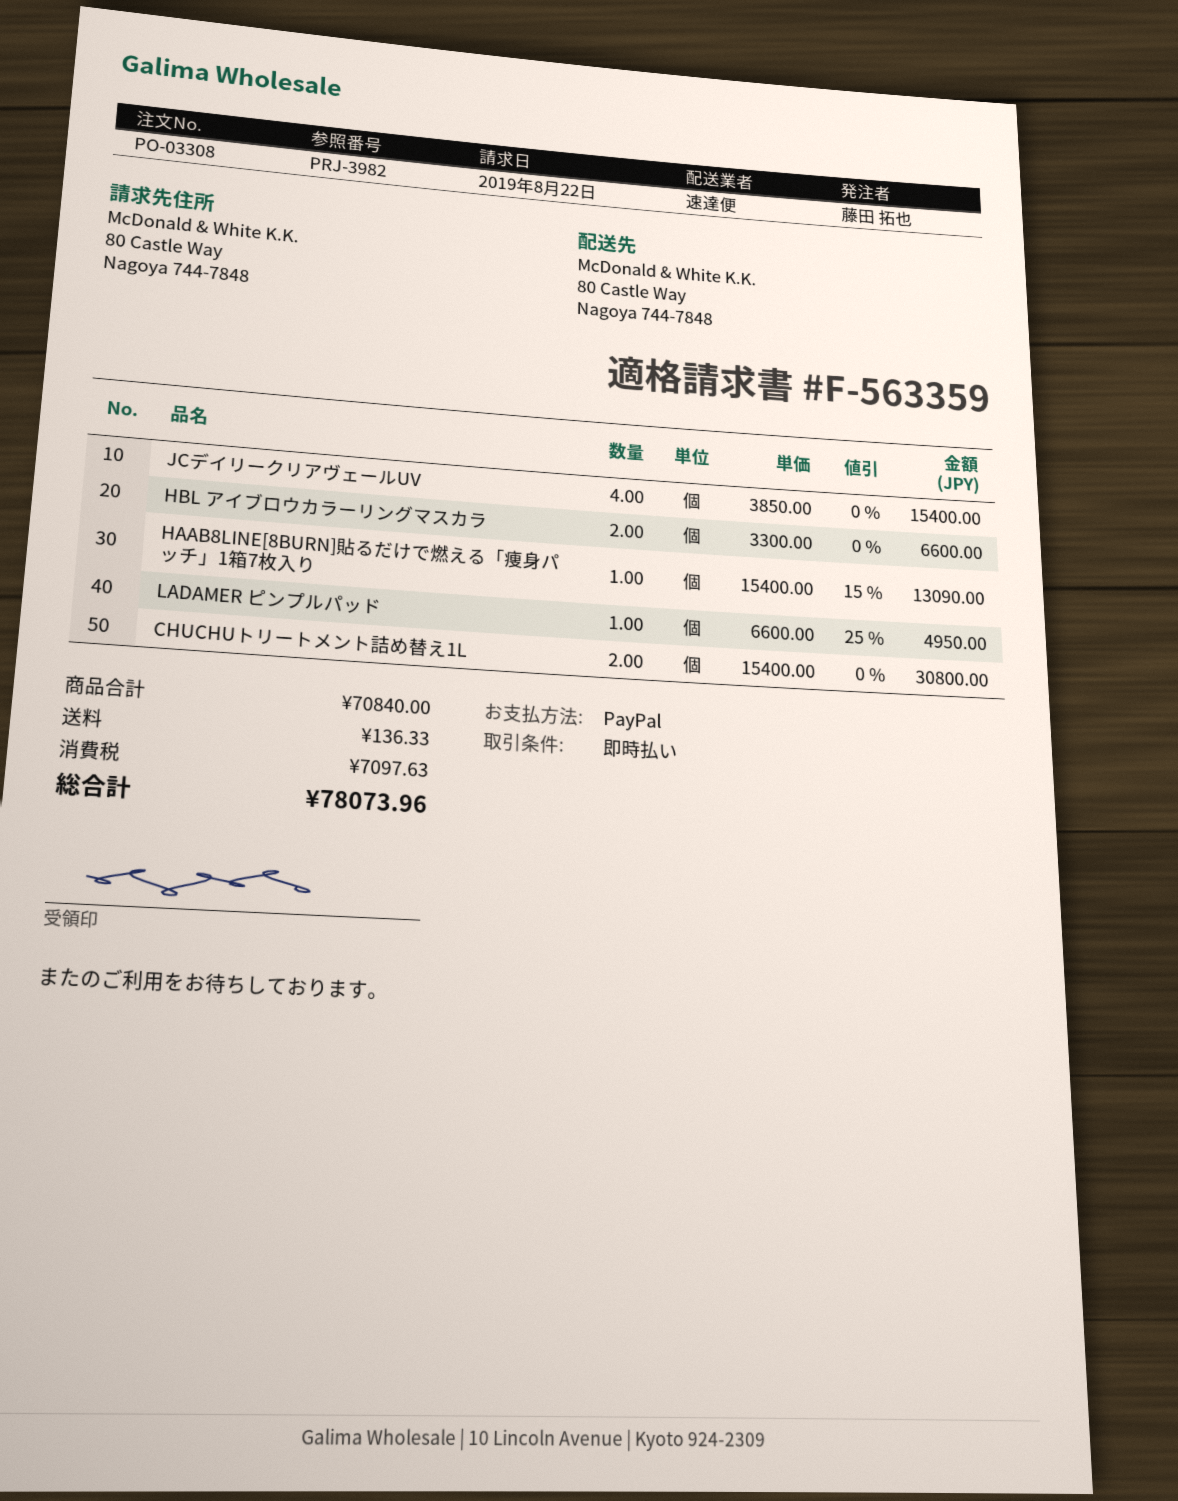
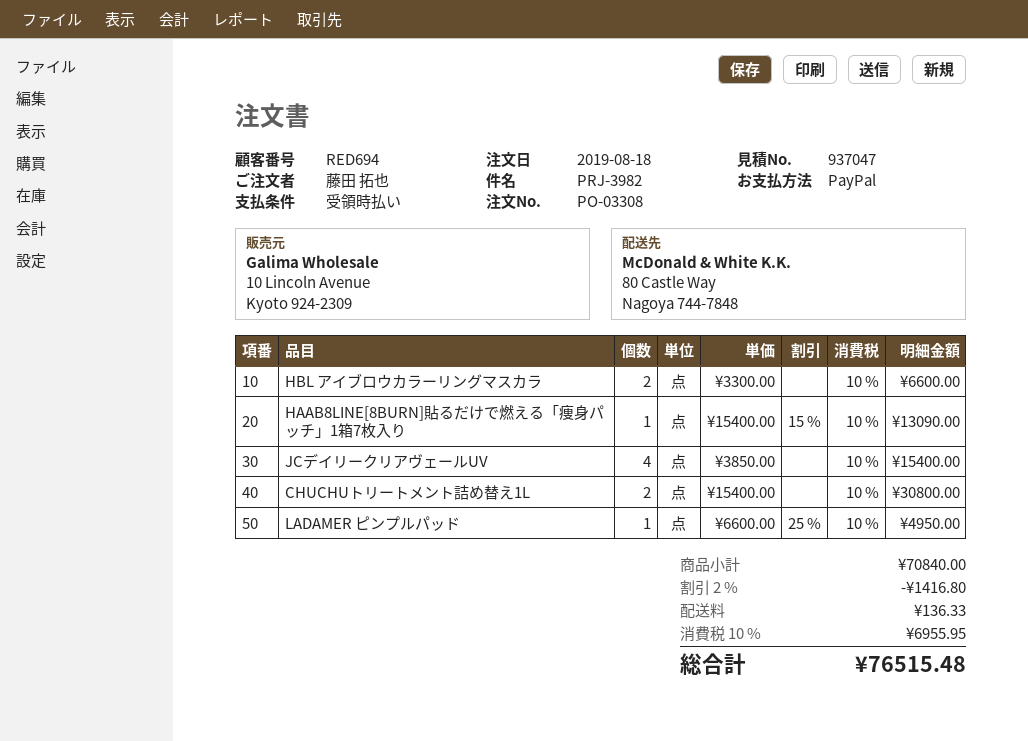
discount: none -> 2% = 1416.80
tax: 7097.63 -> 6955.95
total: 78073.96 -> 76515.48

